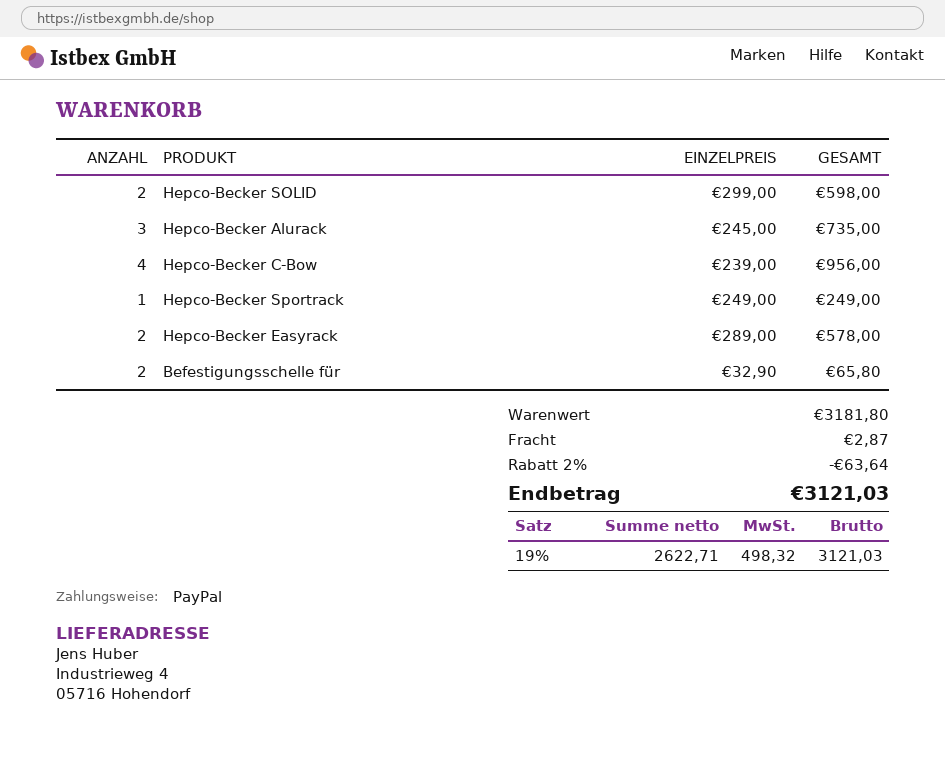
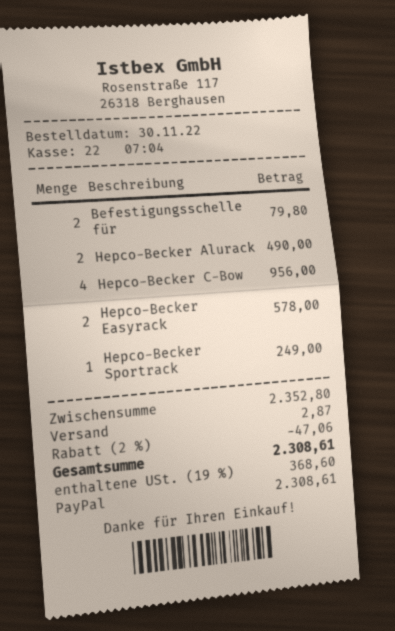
Hepco-Becker SOLID: 2 for 598.00 -> none
Hepco-Becker Alurack: 3 for 735.00 -> 2 for 490.00
Befestigungsschelle für: 2 for 65.80 -> 2 for 79.80
subtotal: 3181.80 -> 2352.80
discount: 2% = 63.64 -> 2% = 47.06
tax: 19% = 498.32 -> 19% = 368.60
total: 3121.03 -> 2308.61

